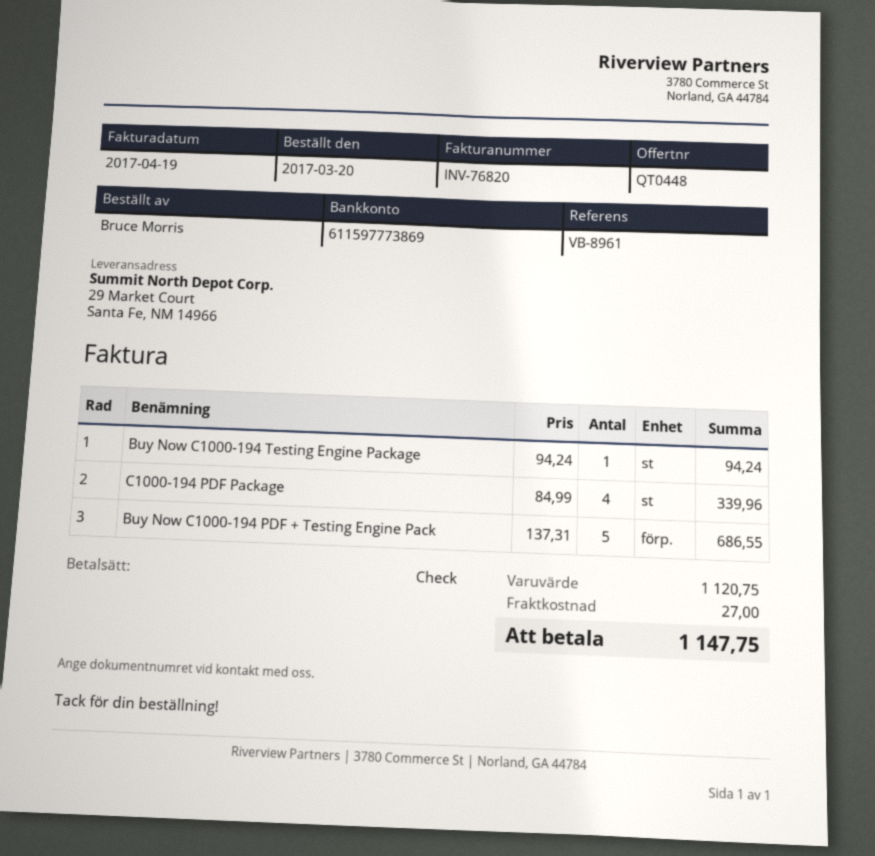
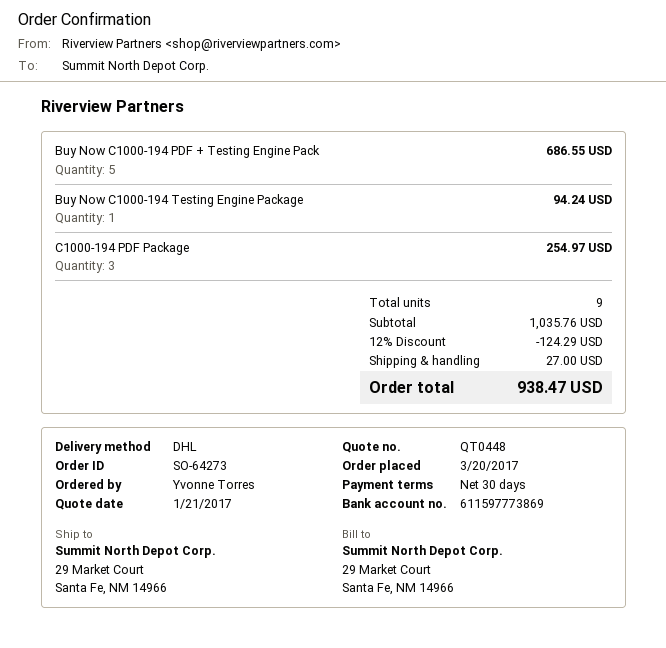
ordered by: Bruce Morris -> Yvonne Torres
C1000-194 PDF Package: 4 for 339.96 -> 3 for 254.97
subtotal: 1120.75 -> 1035.76
discount: none -> 12% = 124.29
total: 1147.75 -> 938.47

